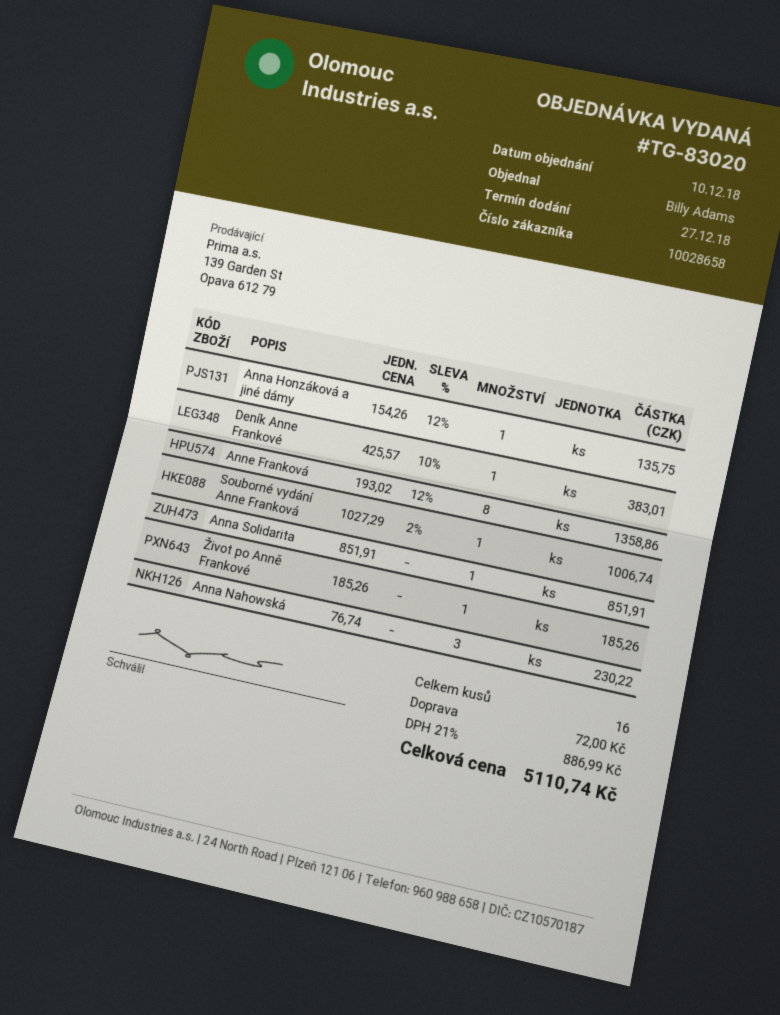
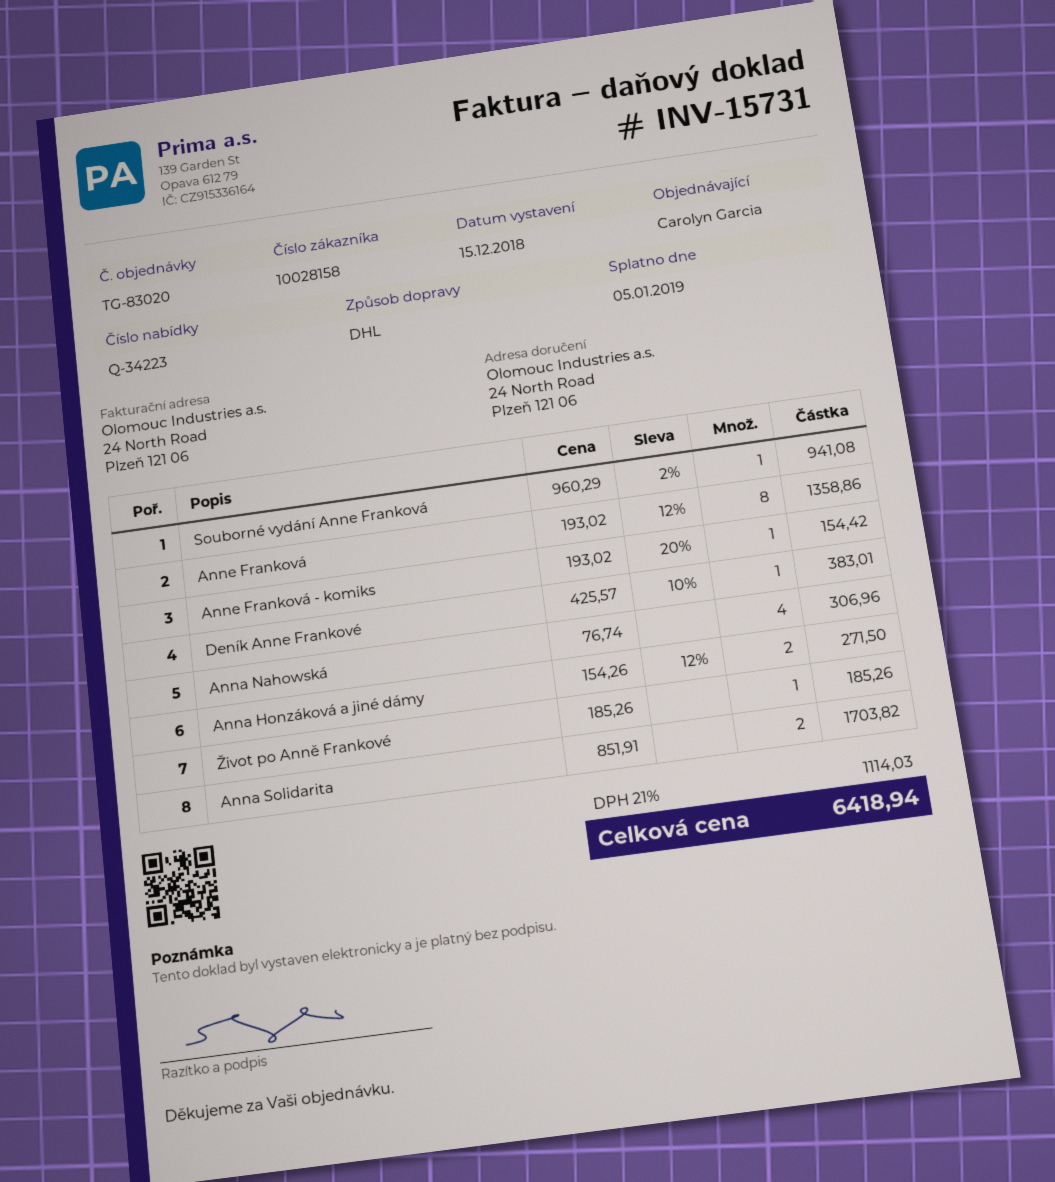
customer number: 10028658 -> 10028158
ordered by: Billy Adams -> Carolyn Garcia
Anna Honzáková a jiné dámy: 1 x 154.26 - 12% = 135.75 -> 2 x 154.26 - 12% = 271.50
Souborné vydání Anne Franková: 1 x 1027.29 - 2% = 1006.74 -> 1 x 960.29 - 2% = 941.08
Anna Solidarita: 1 x 851.91 = 851.91 -> 2 x 851.91 = 1703.82
Anna Nahowská: 3 x 76.74 = 230.22 -> 4 x 76.74 = 306.96
Anne Franková - komiks: none -> 1 x 193.02 - 20% = 154.42
shipping: 72.00 -> none
tax: 21% = 886.99 -> 21% = 1114.03
total: 5110.74 -> 6418.94

